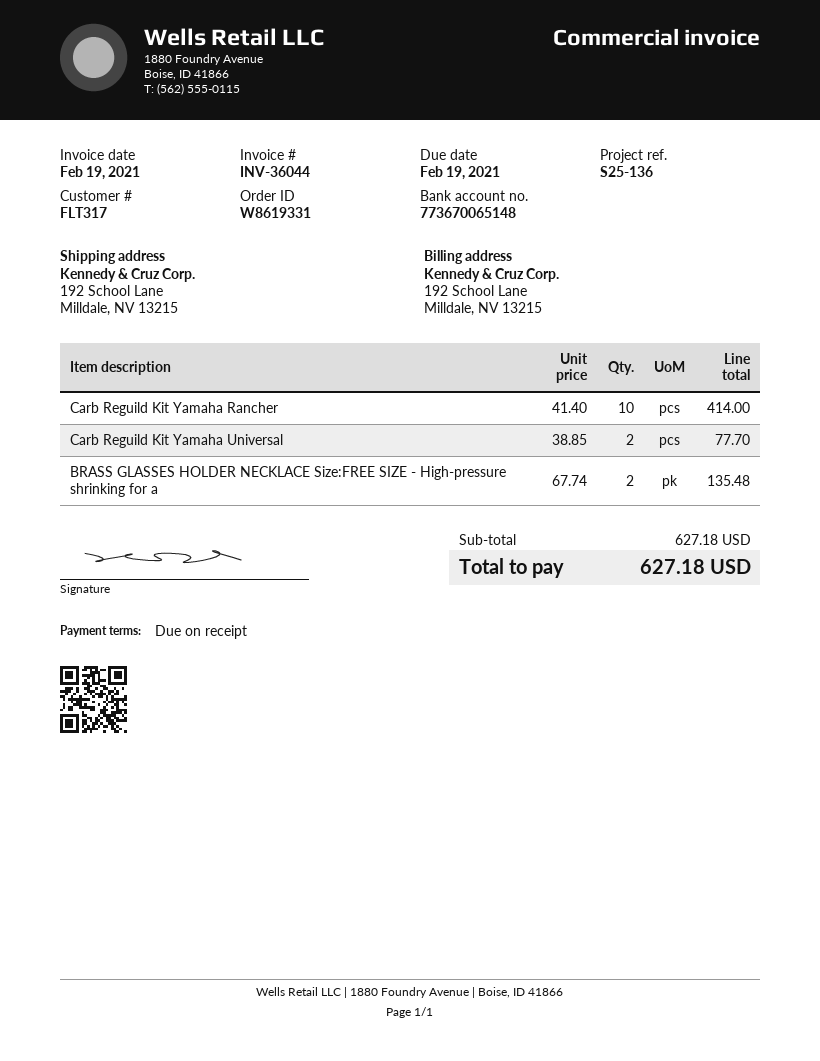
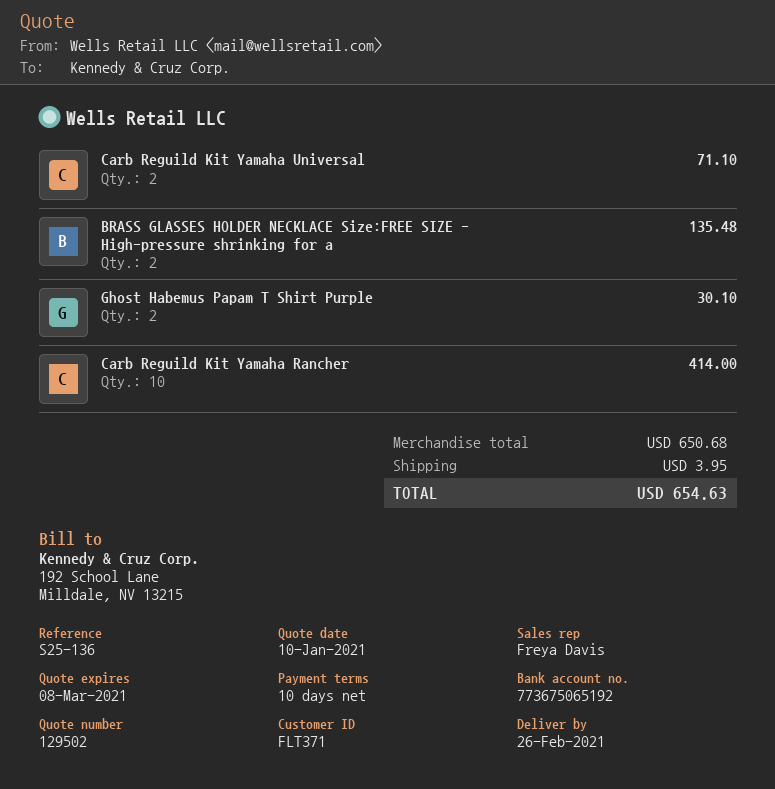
payment terms: on receipt -> 10 days
customer number: FLT317 -> FLT371
bank account: 773670065148 -> 773675065192
Carb Reguild Kit Yamaha Universal: 2 for 77.70 -> 2 for 71.10
Ghost Habemus Papam T Shirt Purple: none -> 2 for 30.10
subtotal: 627.18 -> 650.68
shipping: none -> 3.95
total: 627.18 -> 654.63

